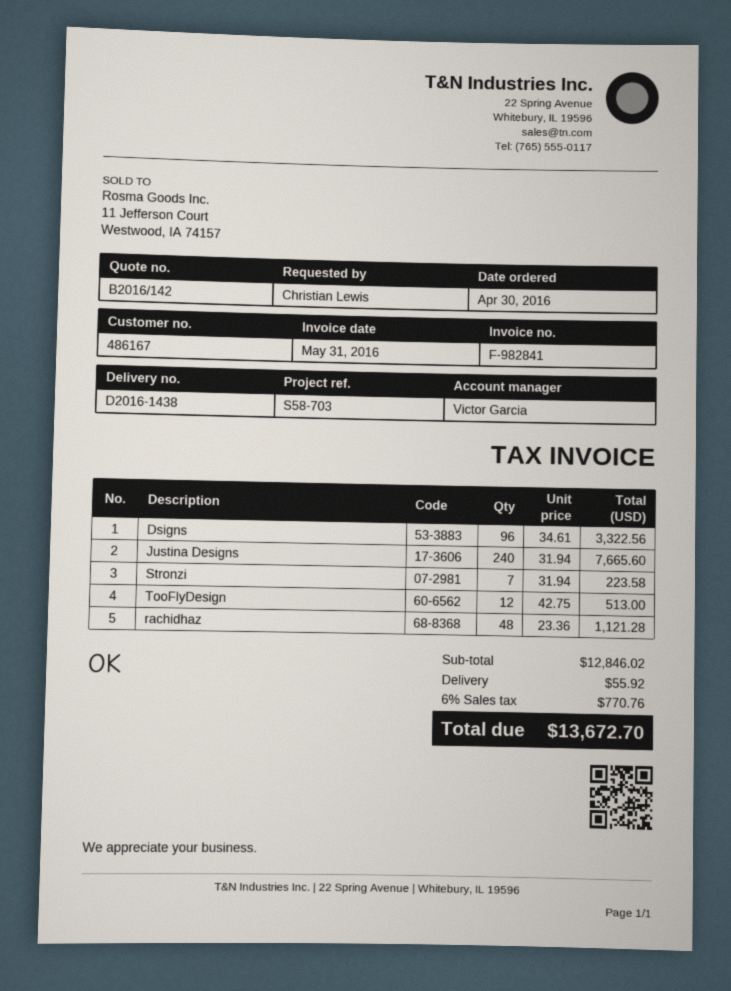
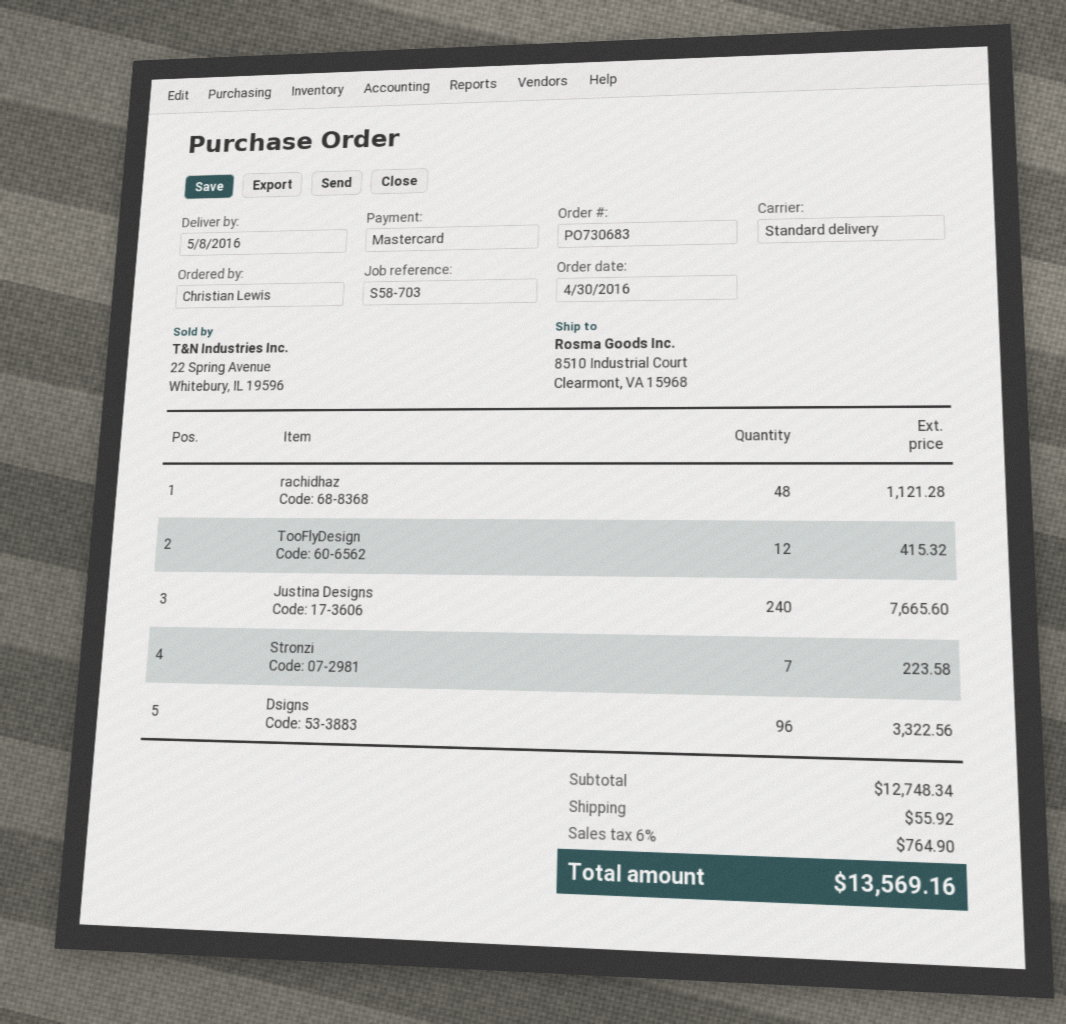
TooFlyDesign: 12 for 513.00 -> 12 for 415.32
subtotal: 12846.02 -> 12748.34
tax: 6% = 770.76 -> 6% = 764.90
total: 13672.70 -> 13569.16

